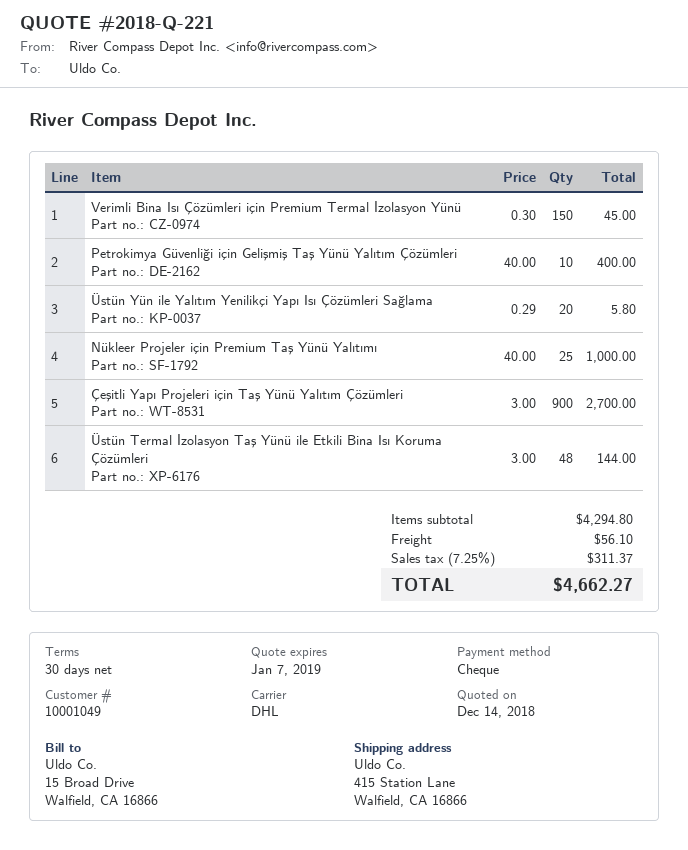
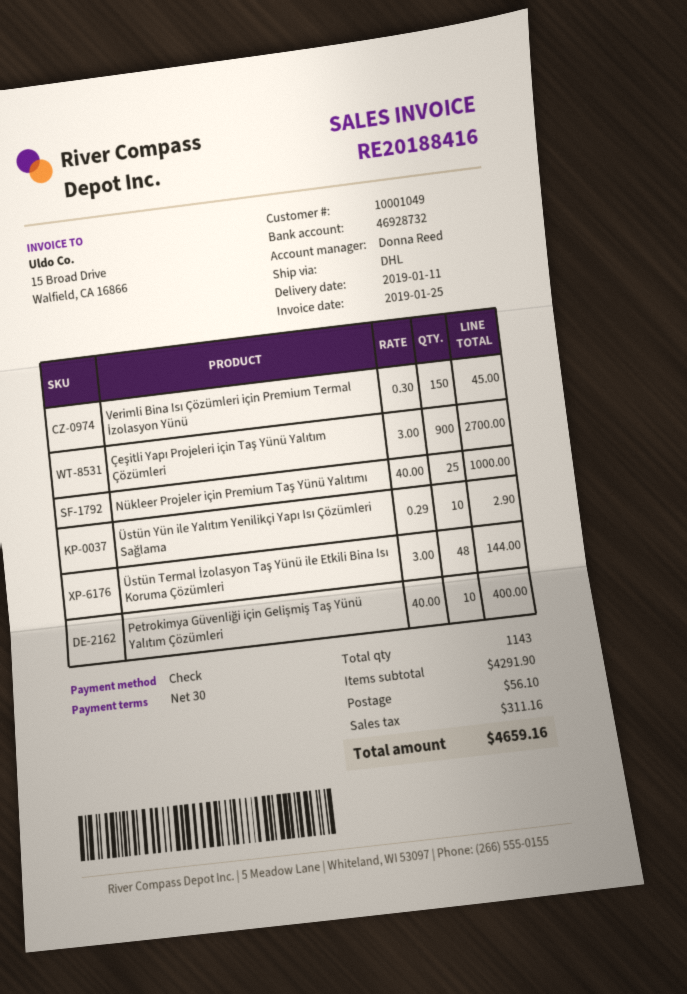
Üstün Yün ile Yalıtım Yenilikçi Yapı Isı Çözümleri Sağlama: 20 x 0.29 = 5.80 -> 10 x 0.29 = 2.90
subtotal: 4294.80 -> 4291.90
tax: 311.37 -> 311.16
total: 4662.27 -> 4659.16

